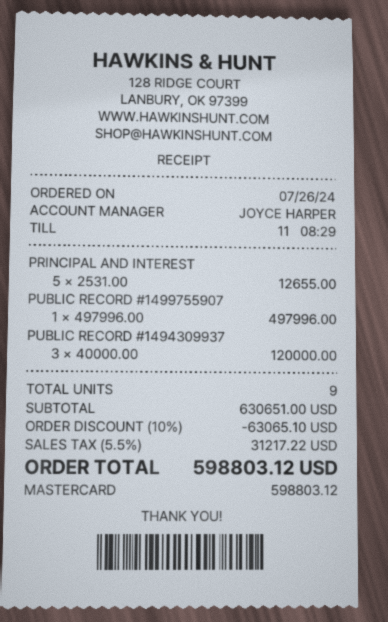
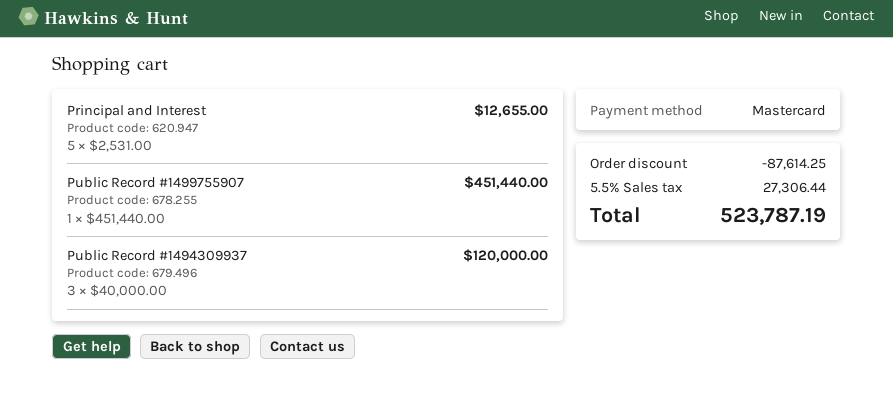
PUBLIC RECORD #1499755907: 1 x 497996.00 = 497996.00 -> 1 x 451440.00 = 451440.00
discount: 63065.10 -> 87614.25
tax: 5.5% = 31217.22 -> 5.5% = 27306.44
total: 598803.12 -> 523787.19

